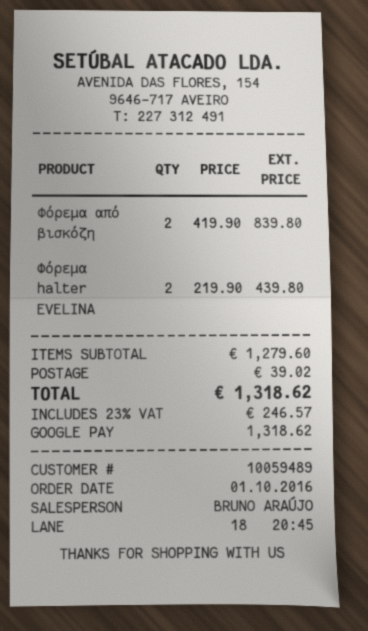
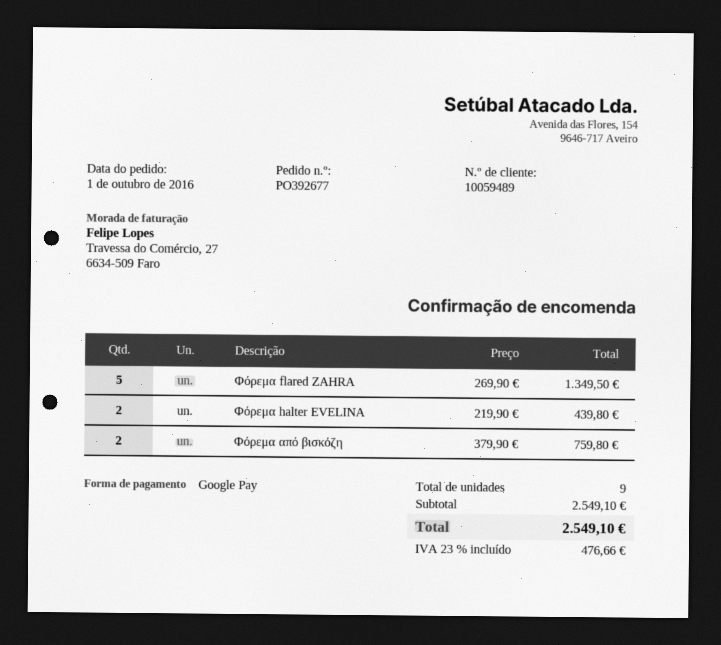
Φόρεμα από βισκόζη: 2 x 419.90 = 839.80 -> 2 x 379.90 = 759.80
Φόρεμα flared ZAHRA: none -> 5 x 269.90 = 1349.50
subtotal: 1279.60 -> 2549.10
shipping: 39.02 -> none
tax: 23% = 246.57 -> 23% = 476.66
total: 1318.62 -> 2549.10

